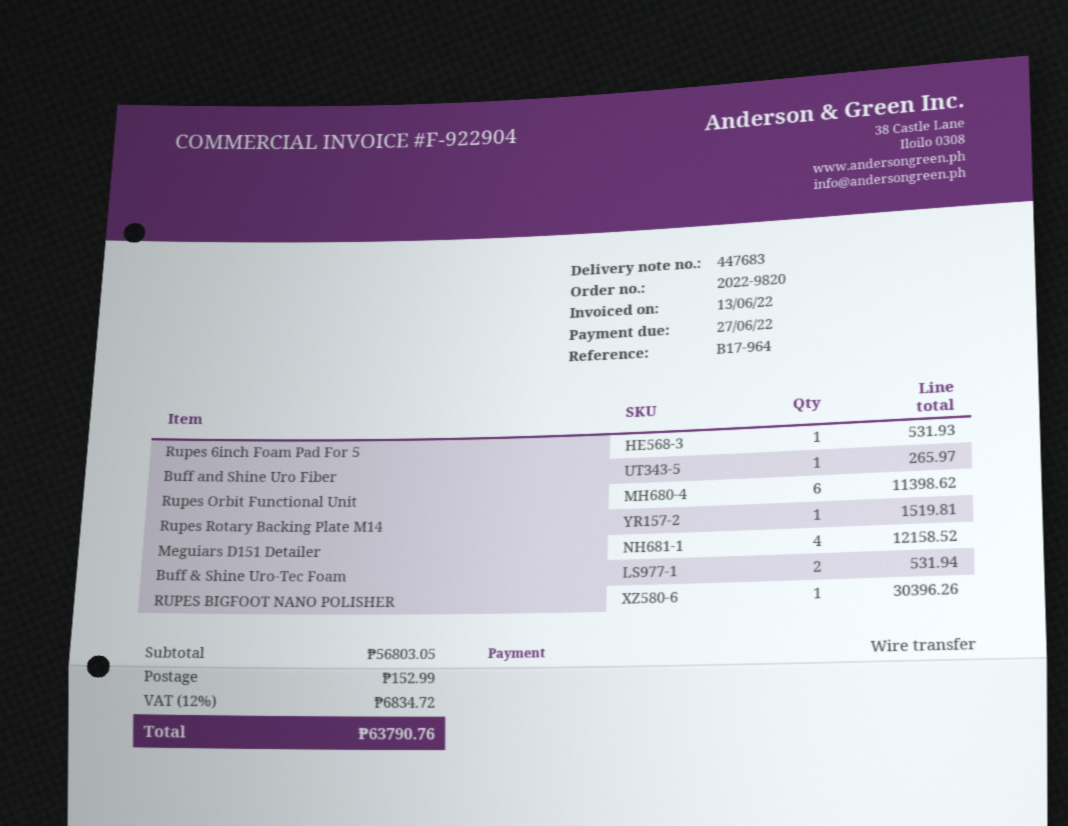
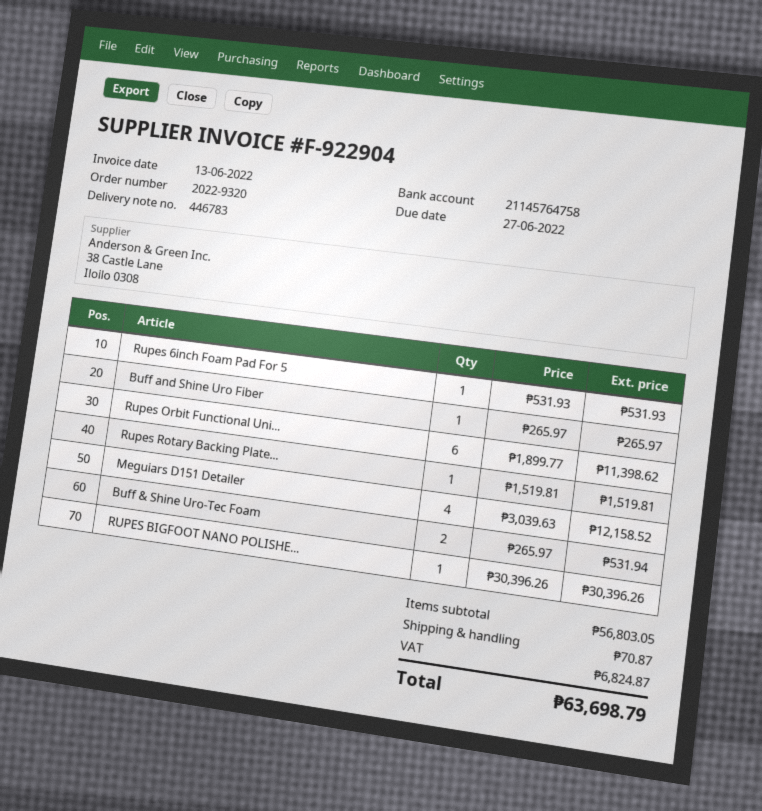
order number: 2022-9820 -> 2022-9320
delivery note number: 447683 -> 446783
shipping: 152.99 -> 70.87
tax: 6834.72 -> 6824.87
total: 63790.76 -> 63698.79

